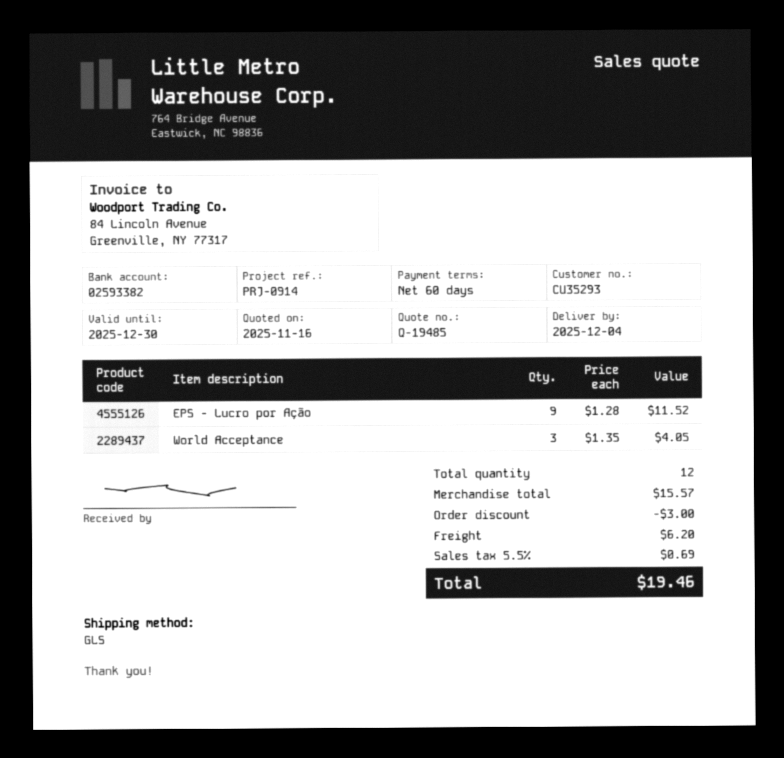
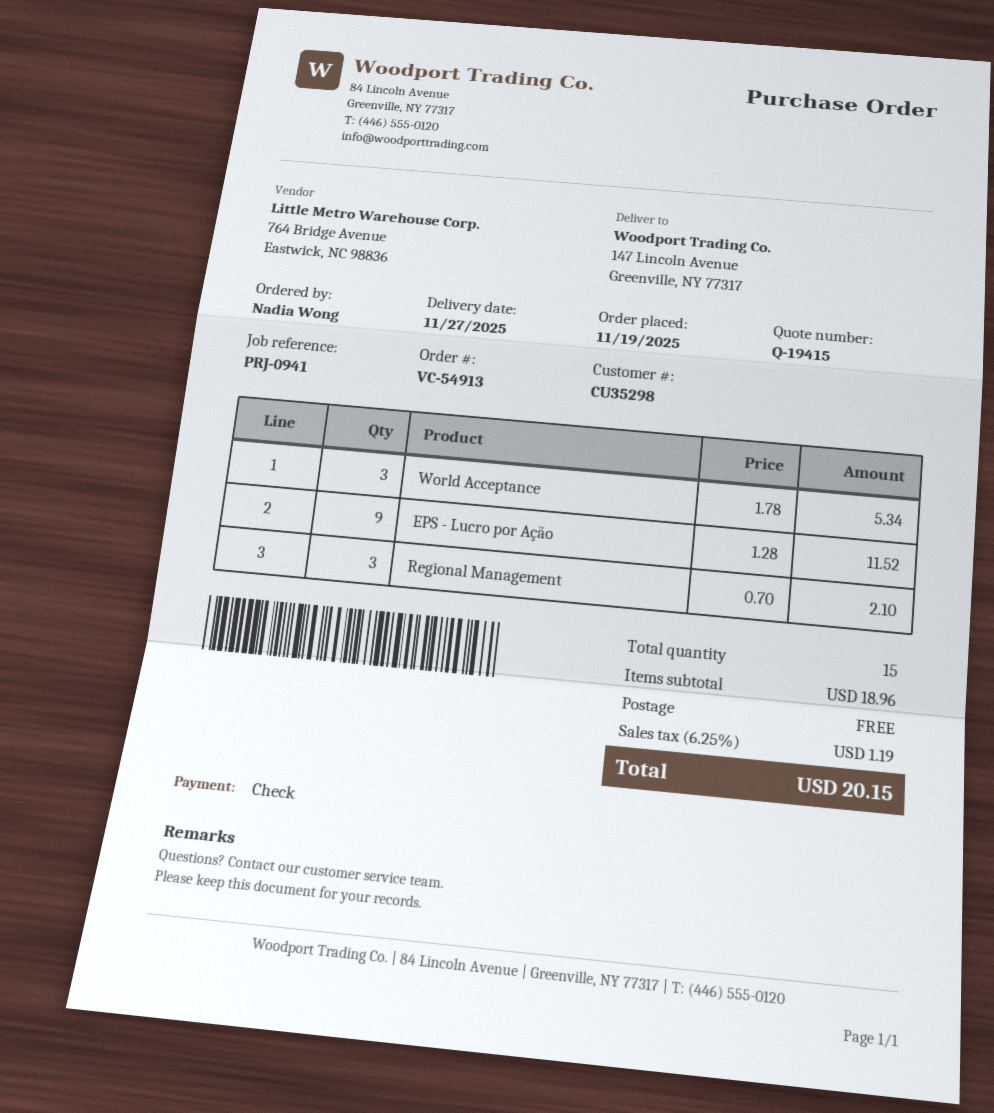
quote number: Q-19485 -> Q-19415
delivery date: 2025-12-04 -> 2025-11-27
customer number: CU35293 -> CU35298
reference: PRJ-0914 -> PRJ-0941
World Acceptance: 3 x 1.35 = 4.05 -> 3 x 1.78 = 5.34
Regional Management: none -> 3 x 0.70 = 2.10
total quantity: 12 -> 15
subtotal: 15.57 -> 18.96
discount: 3.00 -> none
shipping: 6.20 -> 0.00
tax: 5.5% = 0.69 -> 6.25% = 1.19
total: 19.46 -> 20.15

